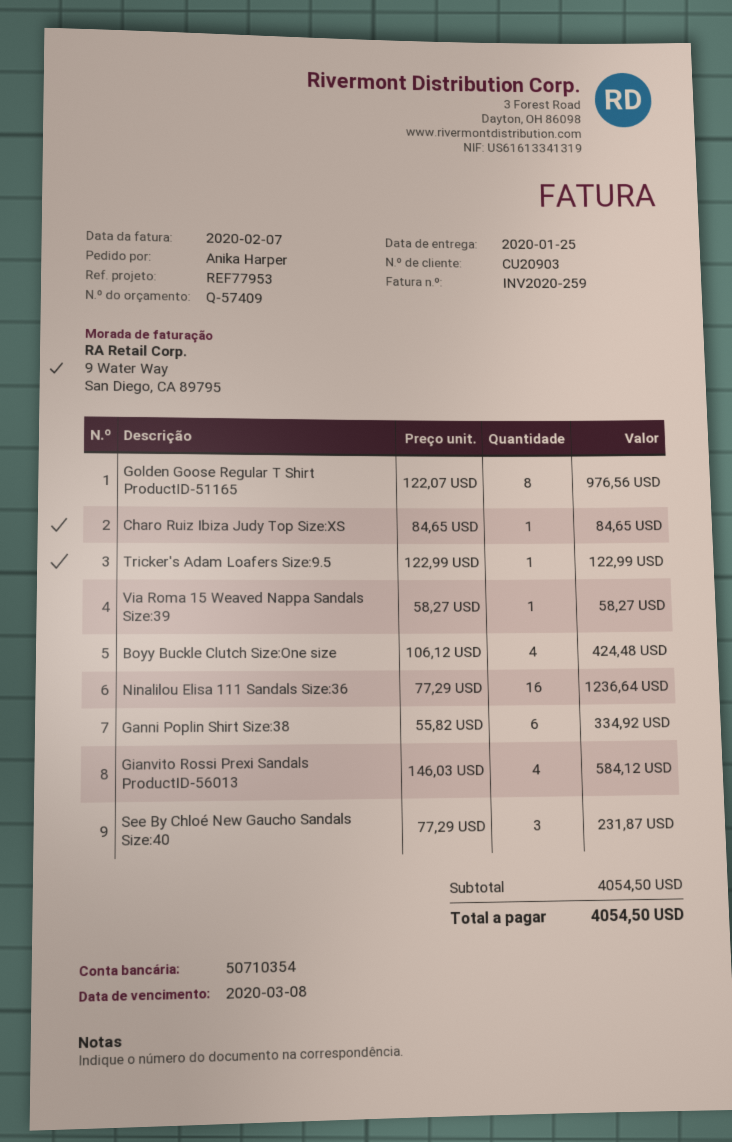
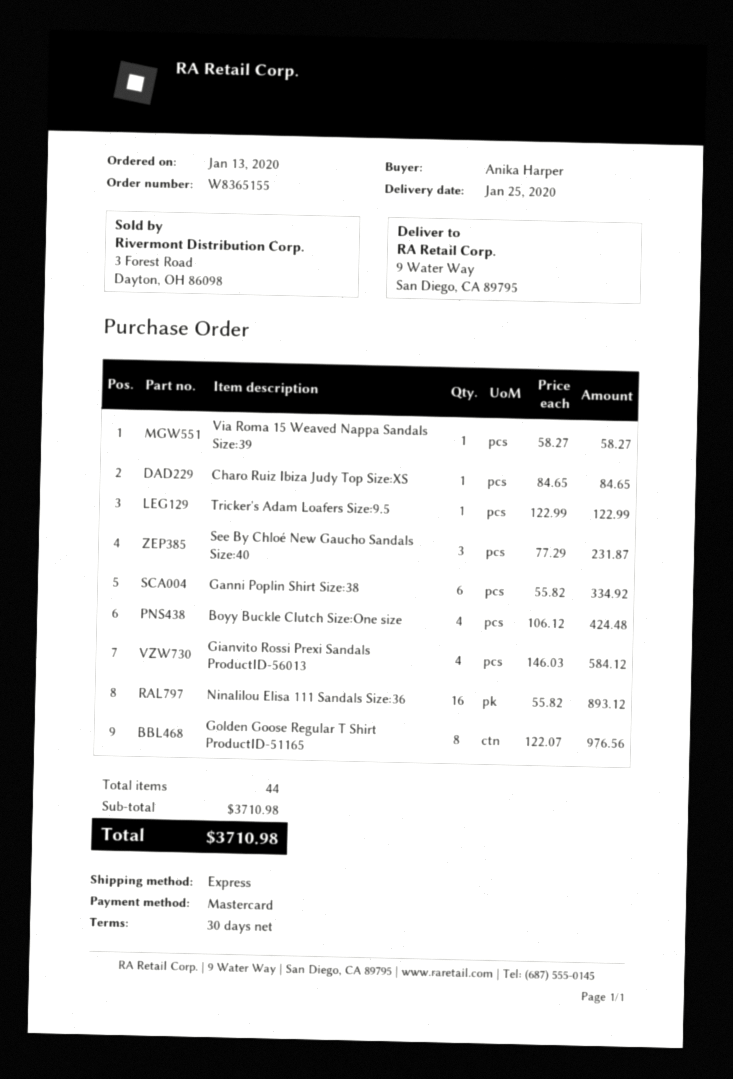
Ninalilou Elisa 111 Sandals Size:36: 16 x 77.29 = 1236.64 -> 16 x 55.82 = 893.12
subtotal: 4054.50 -> 3710.98
total: 4054.50 -> 3710.98

